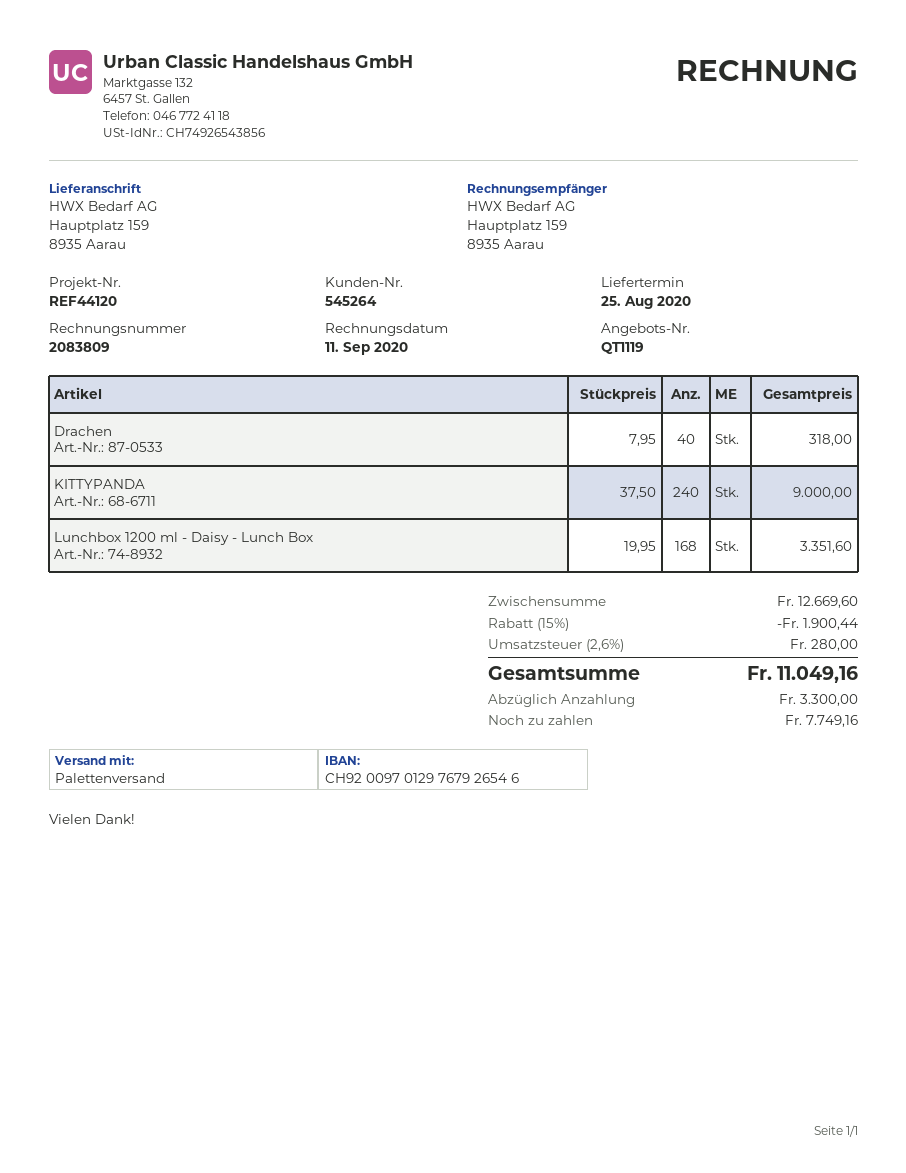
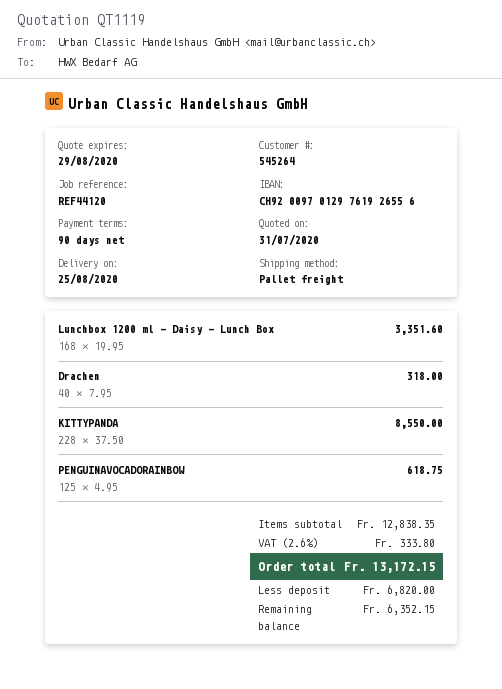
bank account: CH9200970129767926546 -> CH9200970129761926556
KITTYPANDA: 240 x 37.50 = 9000.00 -> 228 x 37.50 = 8550.00
PENGUINAVOCADORAINBOW: none -> 125 x 4.95 = 618.75
subtotal: 12669.60 -> 12838.35
discount: 15% = 1900.44 -> none
tax: 2.6% = 280.00 -> 2.6% = 333.80
total: 11049.16 -> 13172.15
deposit: 3300.00 -> 6820.00
balance: 7749.16 -> 6352.15

